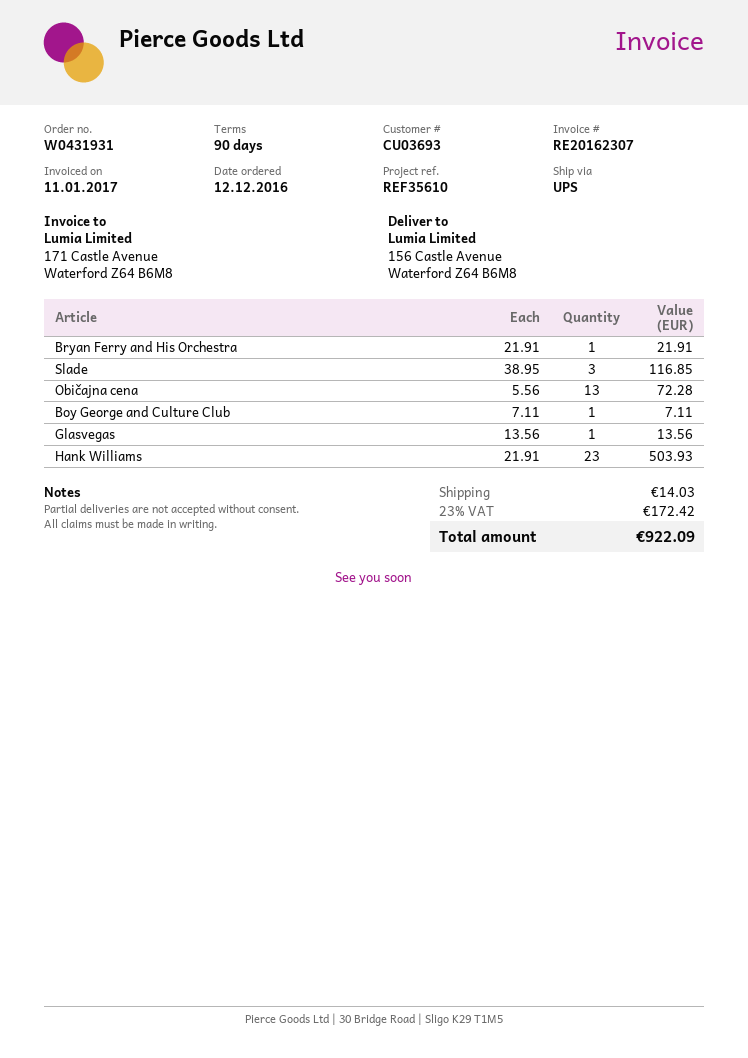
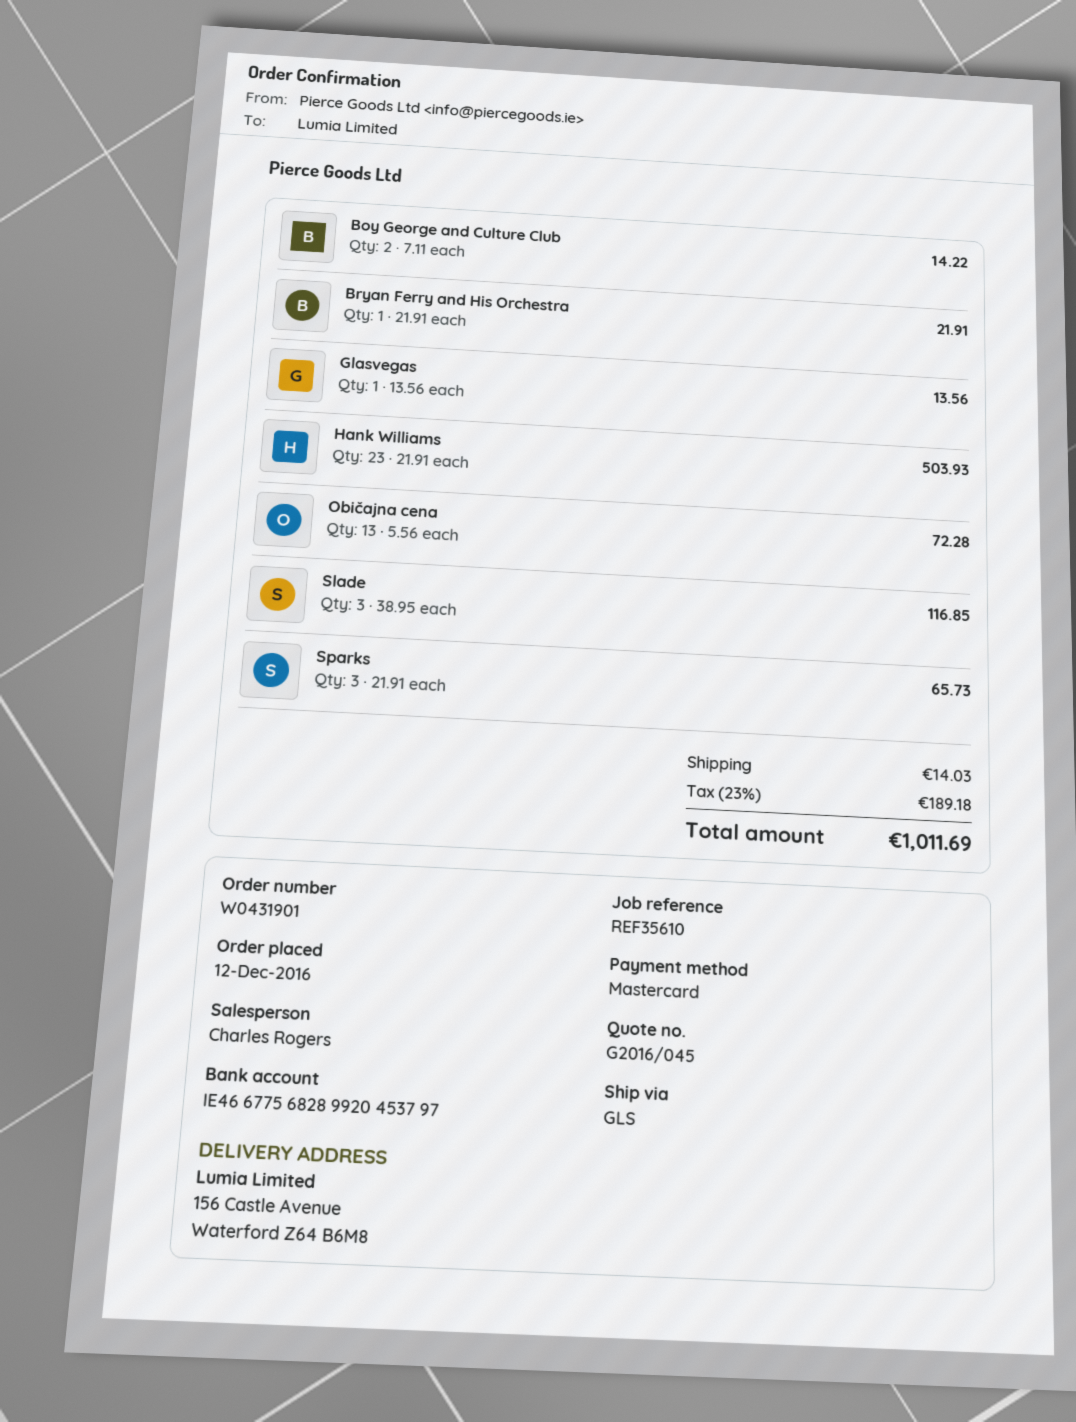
order number: W0431931 -> W0431901
shipping method: UPS -> GLS
Boy George and Culture Club: 1 x 7.11 = 7.11 -> 2 x 7.11 = 14.22
Sparks: none -> 3 x 21.91 = 65.73
tax: 23% = 172.42 -> 23% = 189.18
total: 922.09 -> 1011.69

